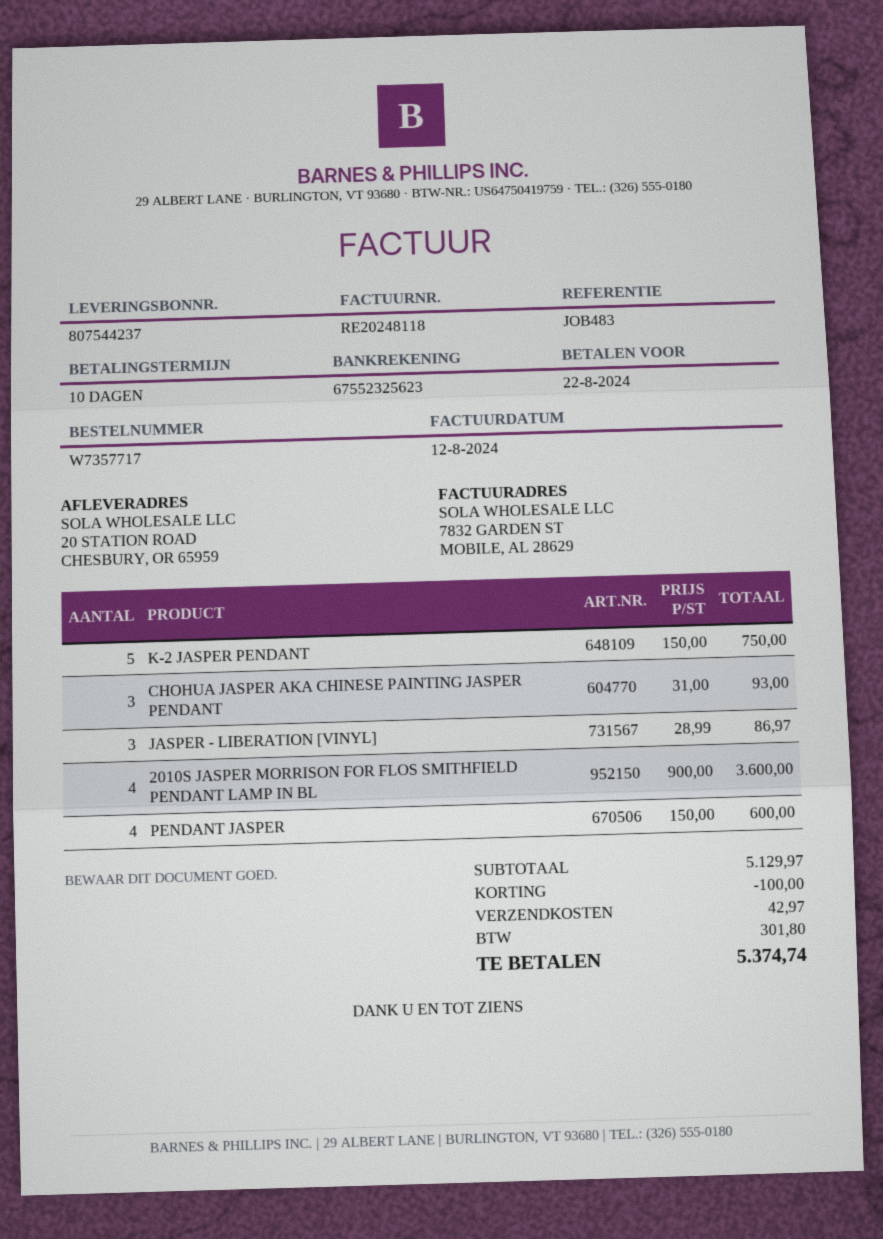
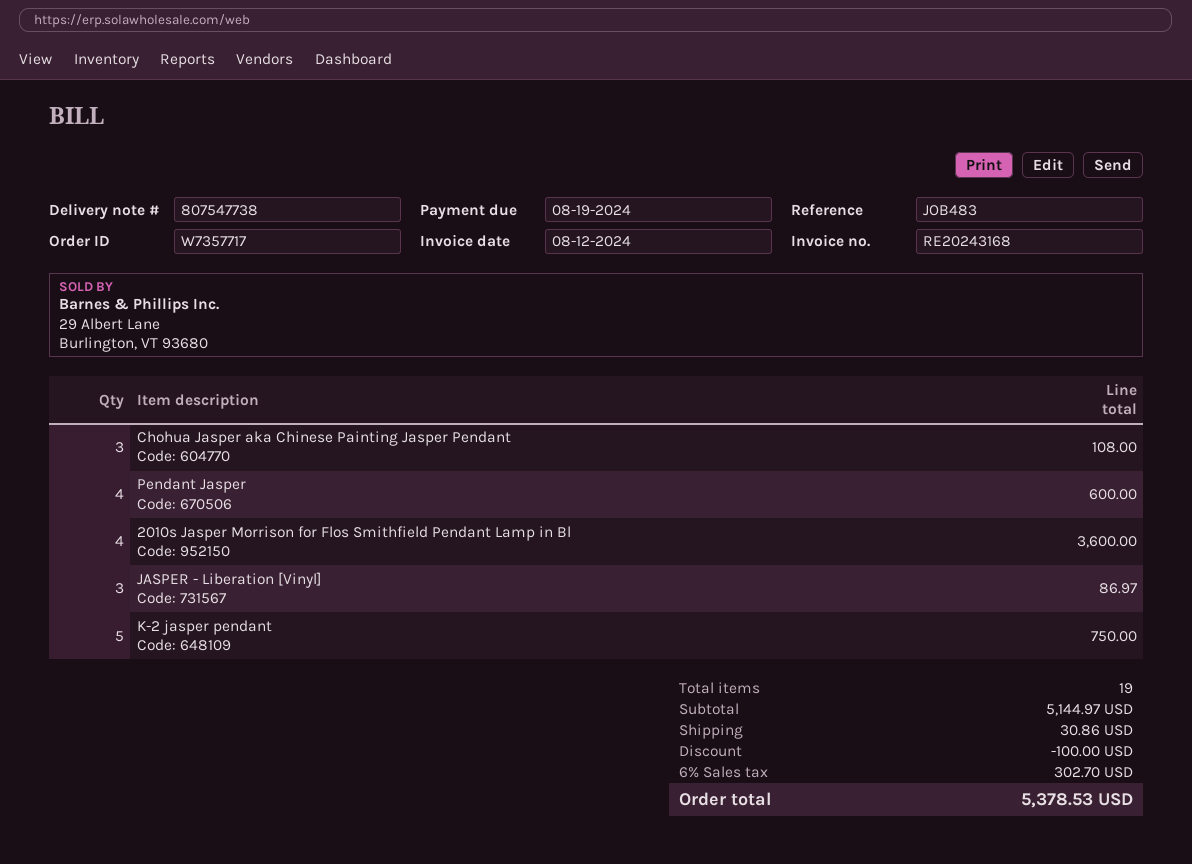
delivery note number: 807544237 -> 807547738
invoice number: RE20248118 -> RE20243168
due date: 2024-08-22 -> 2024-08-19
CHOHUA JASPER AKA CHINESE PAINTING JASPER PENDANT: 3 for 93.00 -> 3 for 108.00
subtotal: 5129.97 -> 5144.97
shipping: 42.97 -> 30.86
tax: 301.80 -> 302.70
total: 5374.74 -> 5378.53

